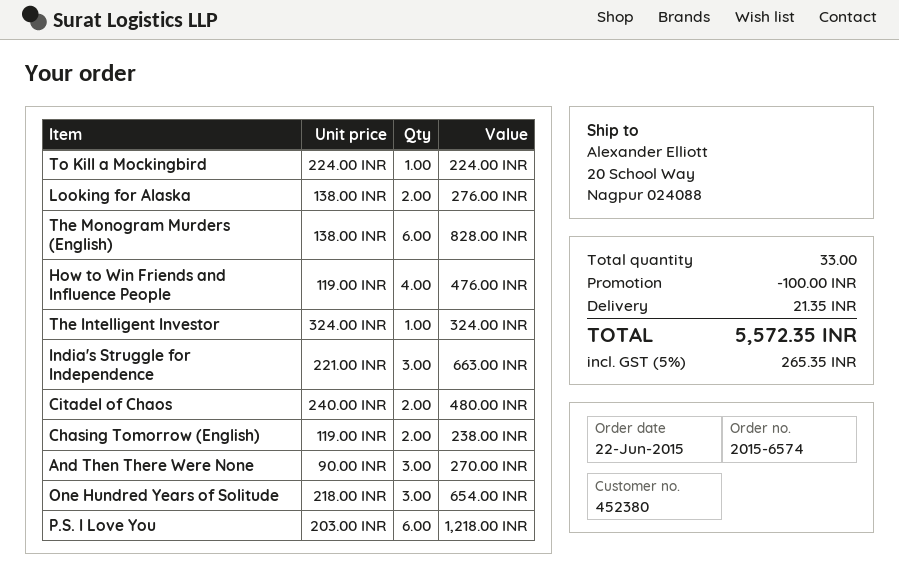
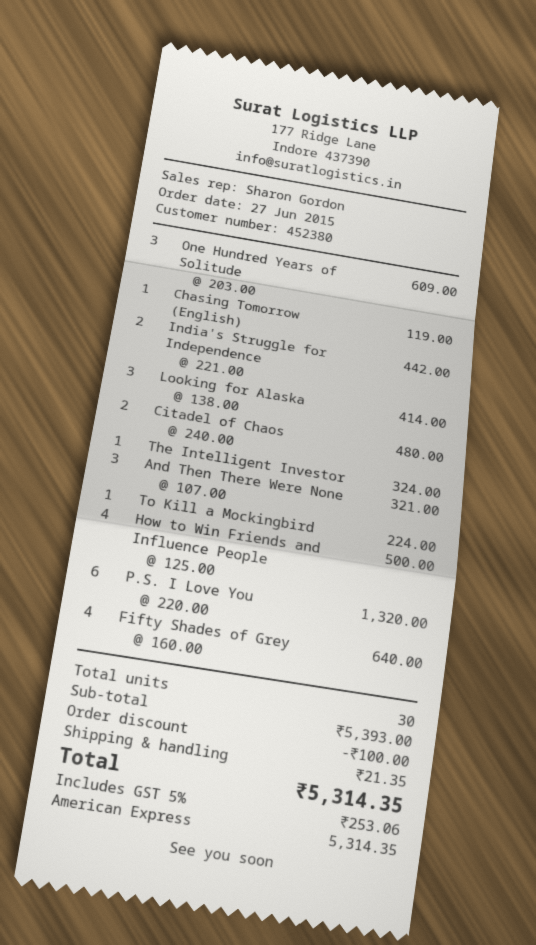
order date: 2015-06-22 -> 2015-06-27
Looking for Alaska: 2 x 138.00 = 276.00 -> 3 x 138.00 = 414.00
The Monogram Murders (English): 6 x 138.00 = 828.00 -> none
How to Win Friends and Influence People: 4 x 119.00 = 476.00 -> 4 x 125.00 = 500.00
India's Struggle for Independence: 3 x 221.00 = 663.00 -> 2 x 221.00 = 442.00
Chasing Tomorrow (English): 2 x 119.00 = 238.00 -> 1 x 119.00 = 119.00
And Then There Were None: 3 x 90.00 = 270.00 -> 3 x 107.00 = 321.00
One Hundred Years of Solitude: 3 x 218.00 = 654.00 -> 3 x 203.00 = 609.00
P.S. I Love You: 6 x 203.00 = 1218.00 -> 6 x 220.00 = 1320.00
Fifty Shades of Grey: none -> 4 x 160.00 = 640.00
total quantity: 33 -> 30
tax: 5% = 265.35 -> 5% = 253.06
total: 5572.35 -> 5314.35

